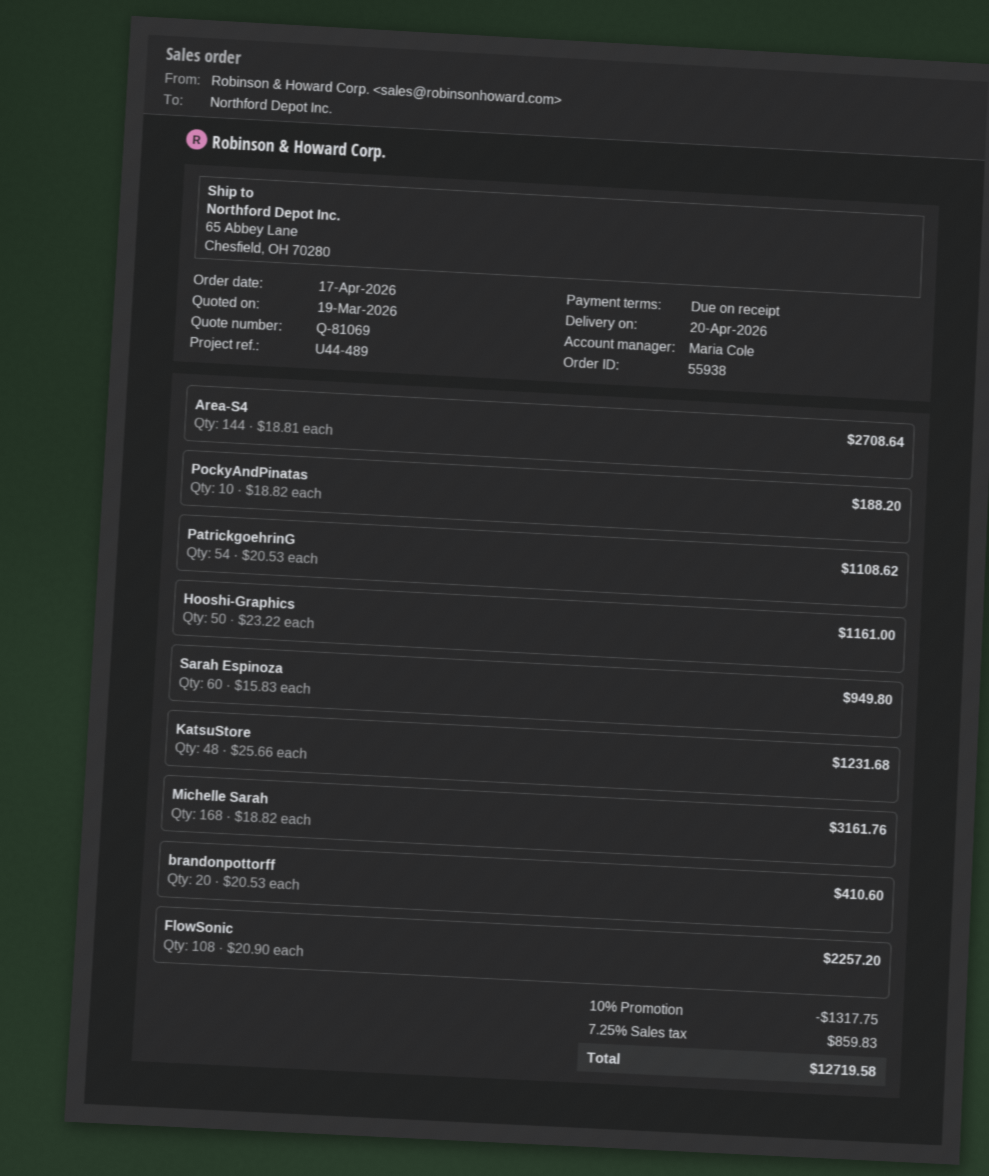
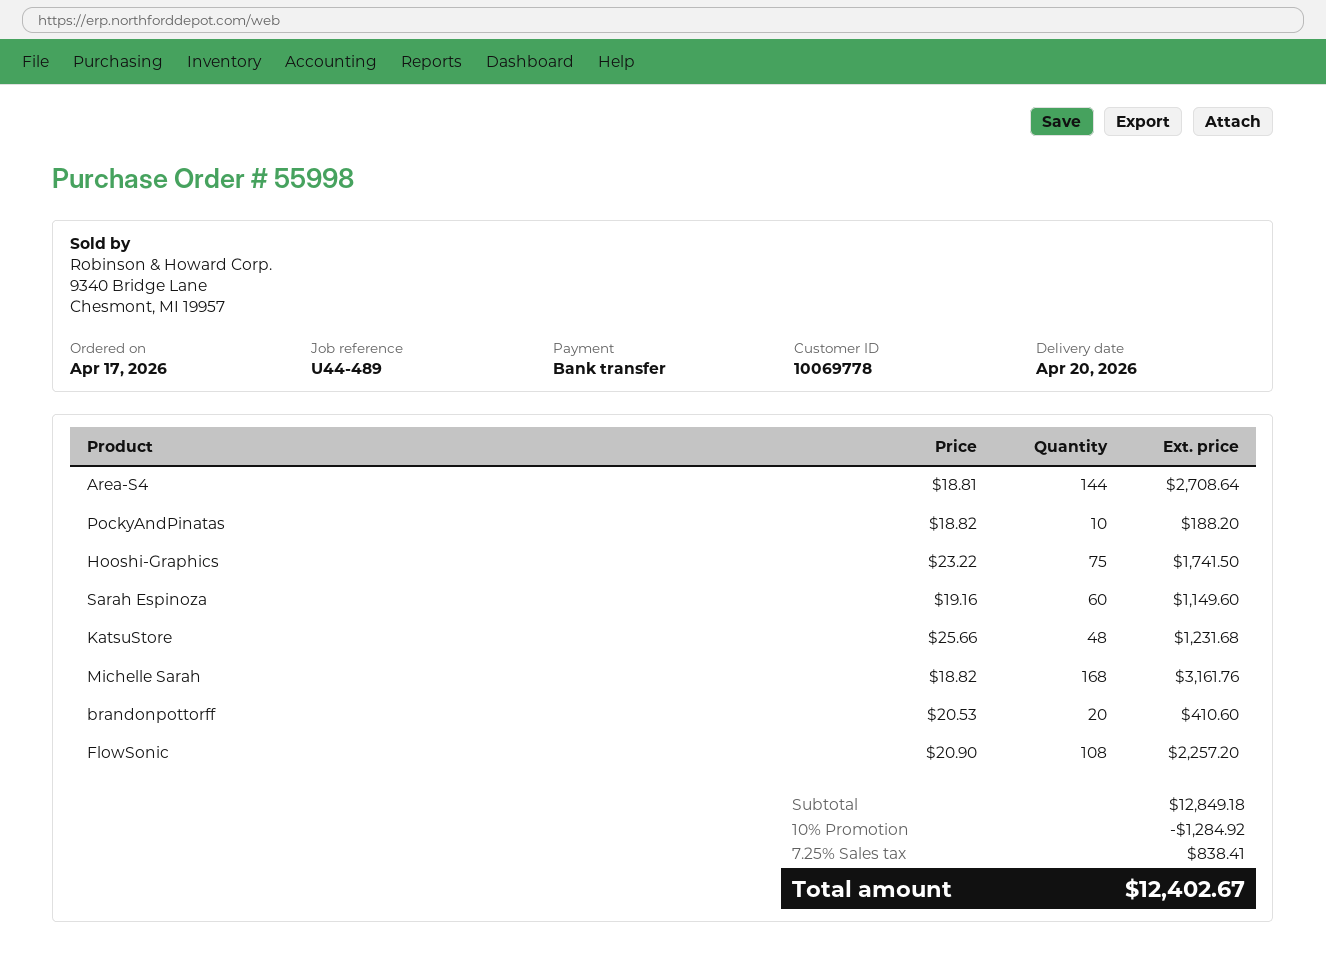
order number: 55938 -> 55998
PatrickgoehrinG: 54 x 20.53 = 1108.62 -> none
Hooshi-Graphics: 50 x 23.22 = 1161.00 -> 75 x 23.22 = 1741.50
Sarah Espinoza: 60 x 15.83 = 949.80 -> 60 x 19.16 = 1149.60
discount: 10% = 1317.75 -> 10% = 1284.92
tax: 7.25% = 859.83 -> 7.25% = 838.41
total: 12719.58 -> 12402.67

